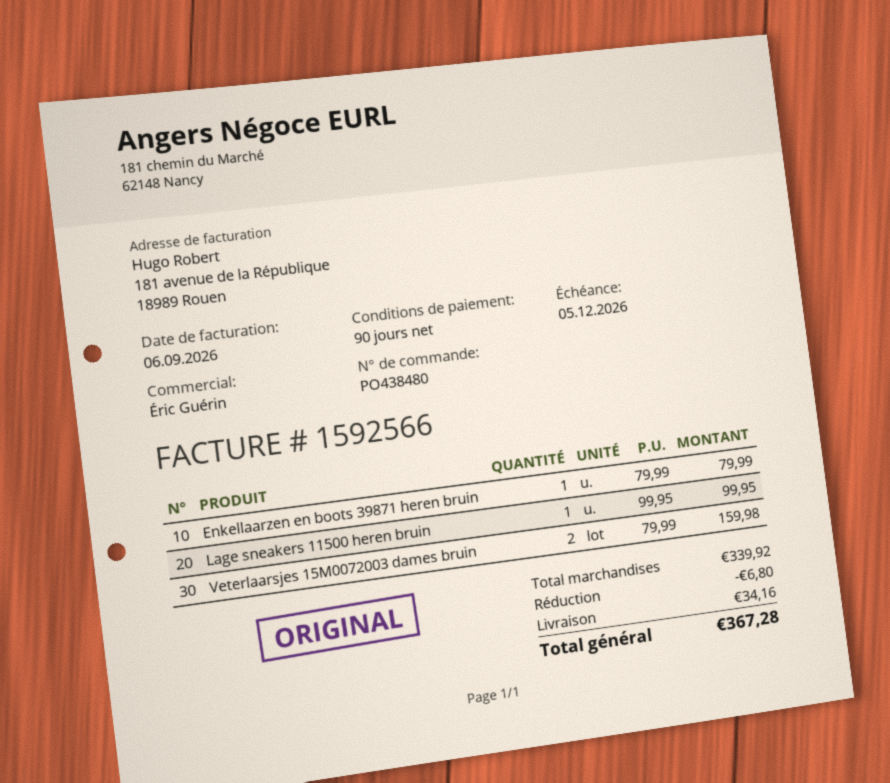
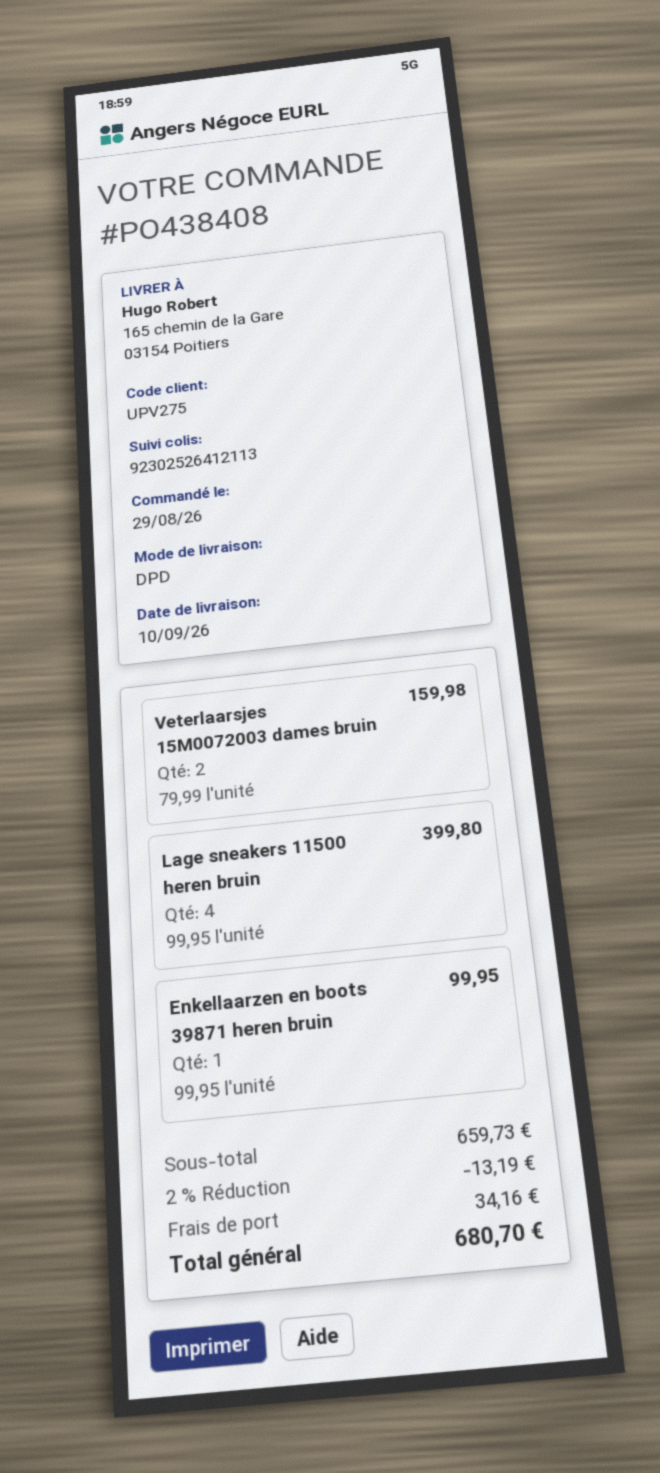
order number: PO438480 -> PO438408
Enkellaarzen en boots 39871 heren bruin: 1 x 79.99 = 79.99 -> 1 x 99.95 = 99.95
Lage sneakers 11500 heren bruin: 1 x 99.95 = 99.95 -> 4 x 99.95 = 399.80
subtotal: 339.92 -> 659.73
discount: 6.80 -> 13.19
total: 367.28 -> 680.70

